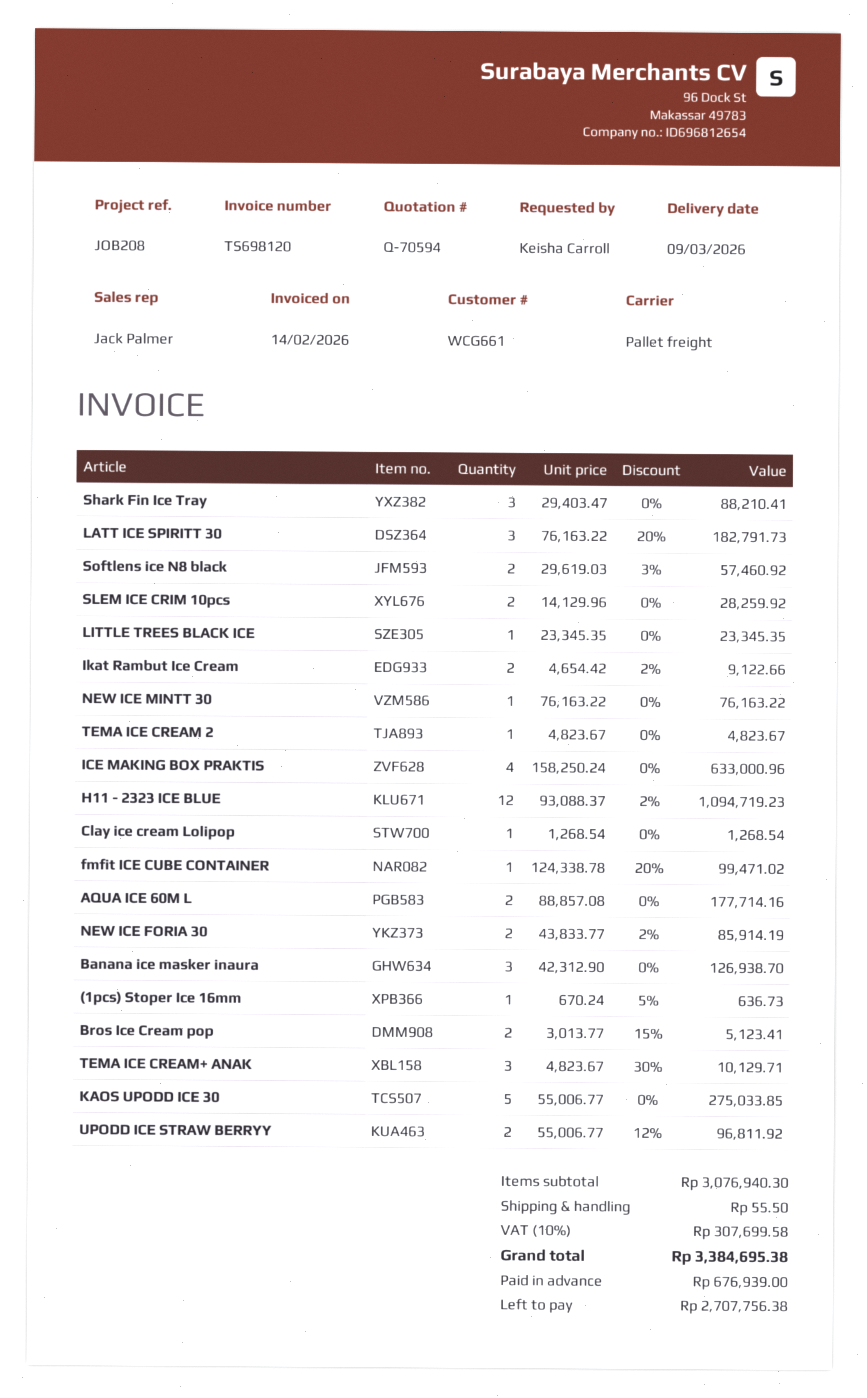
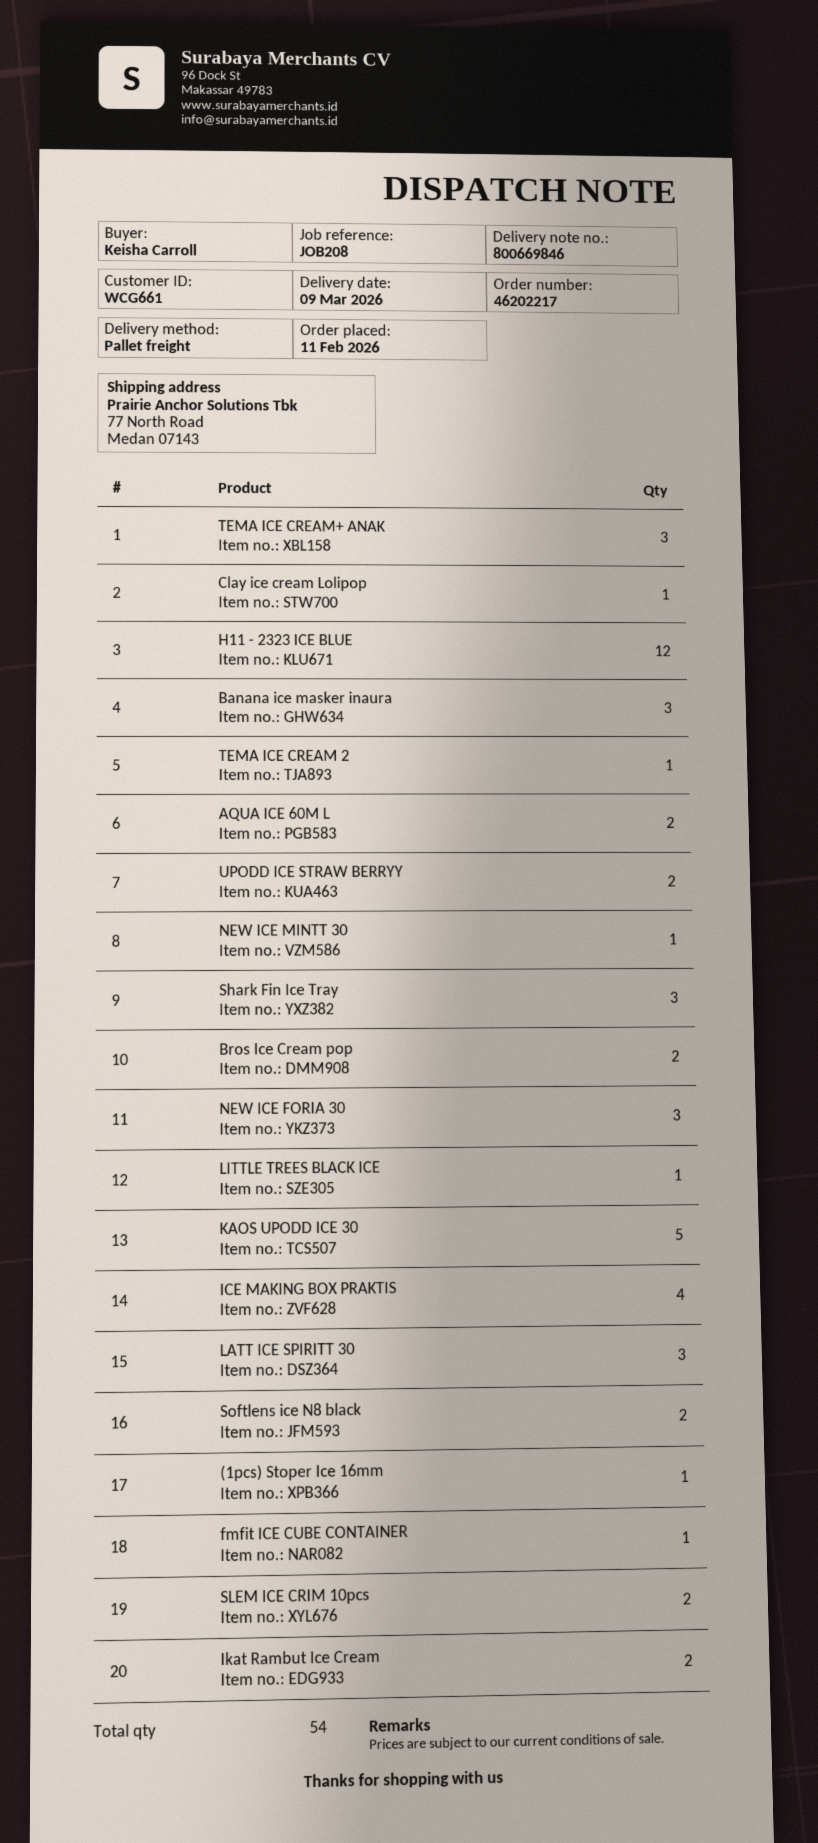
NEW ICE FORIA 30: 2 -> 3

